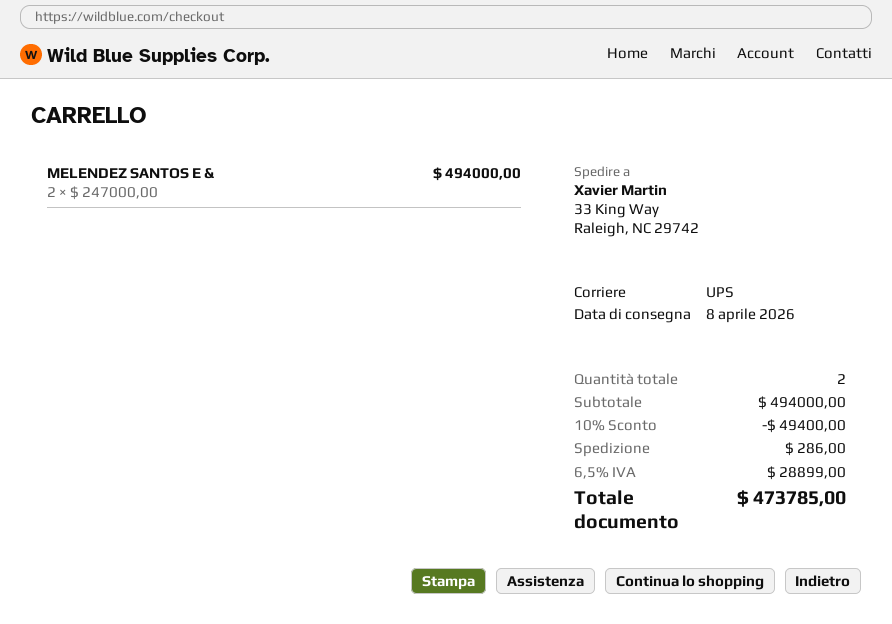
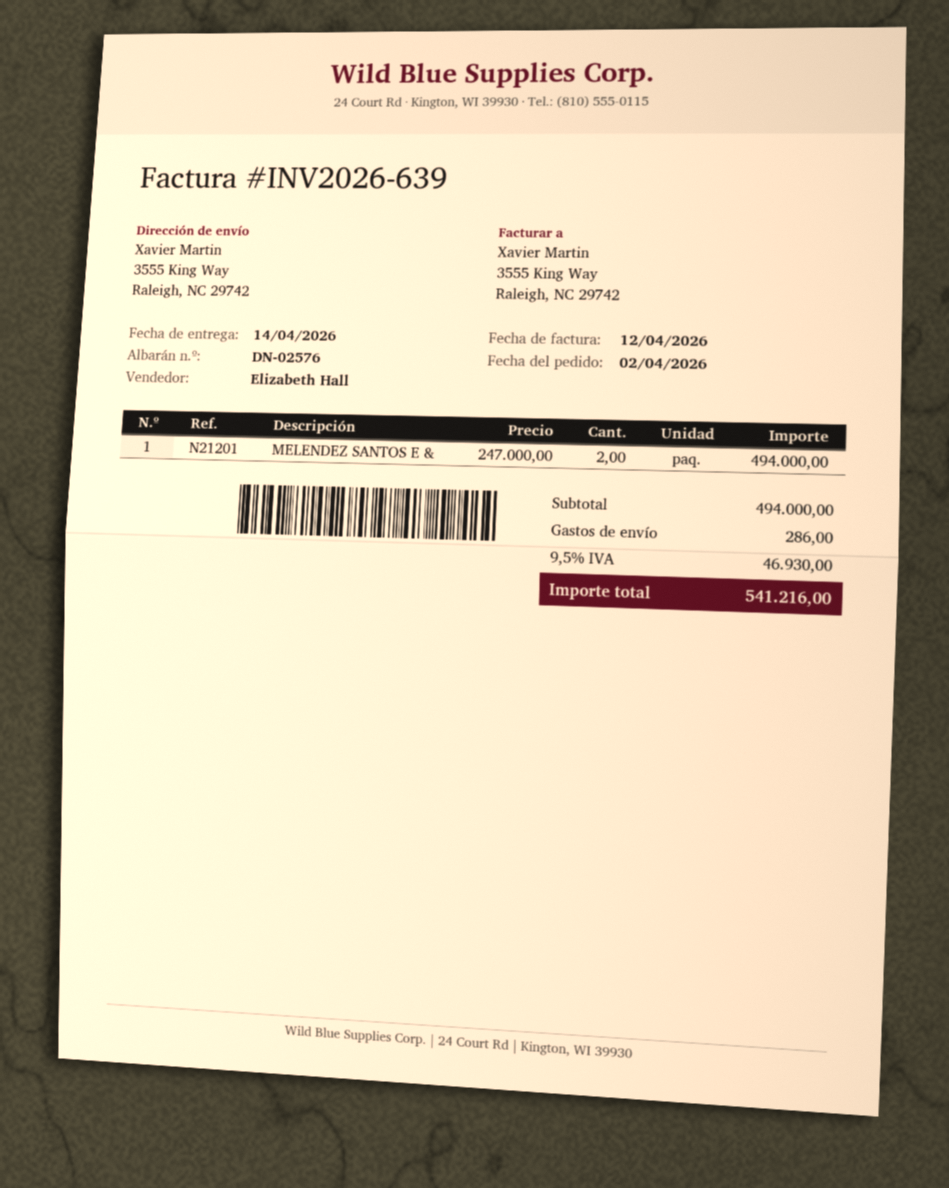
delivery date: 2026-04-08 -> 2026-04-14
ship to: 33 King Way, Raleigh, NC 29742 -> 3555 King Way, Raleigh, NC 29742
discount: 10% = 49400.00 -> none
tax: 6.5% = 28899.00 -> 9.5% = 46930.00
total: 473785.00 -> 541216.00

